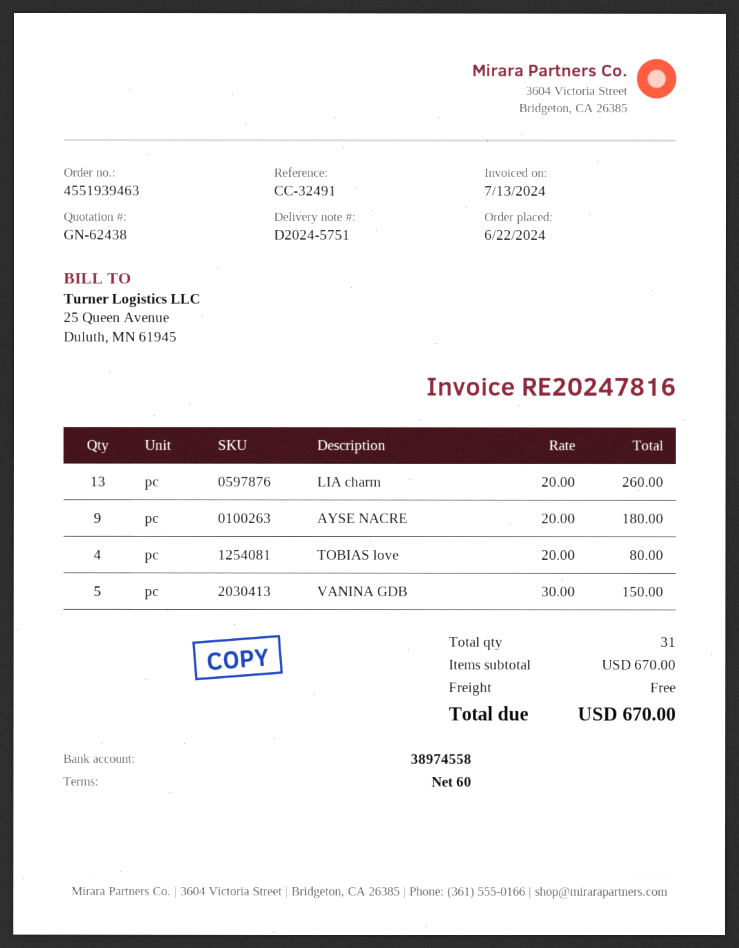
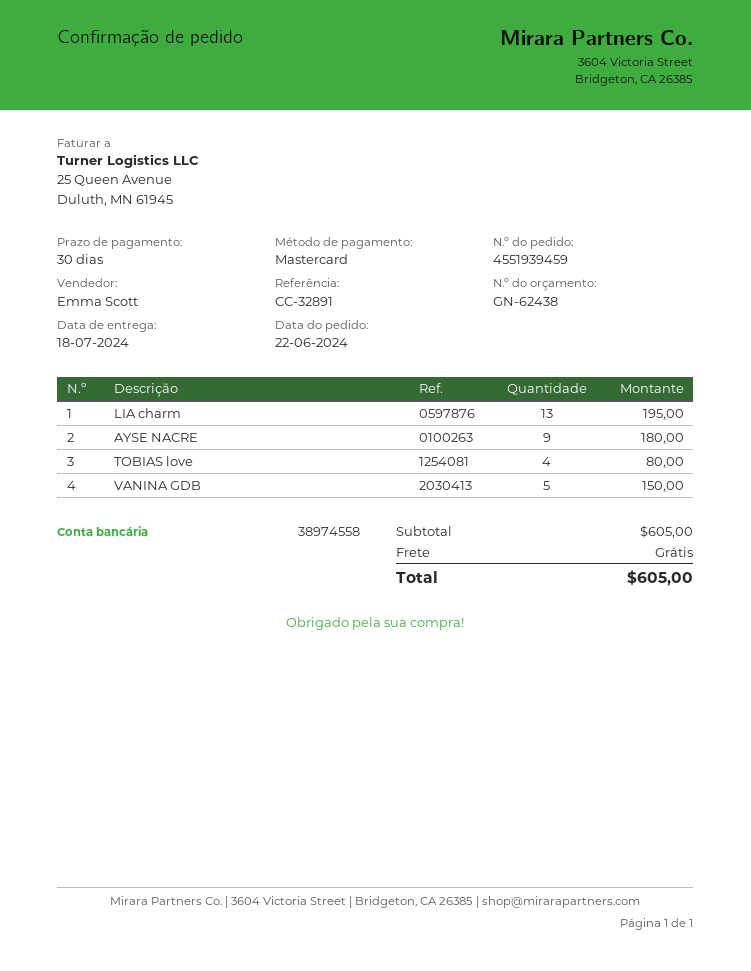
order number: 4551939463 -> 4551939459
payment terms: 60 days -> 30 days
reference: CC-32491 -> CC-32891
LIA charm: 13 for 260.00 -> 13 for 195.00
subtotal: 670.00 -> 605.00
total: 670.00 -> 605.00

